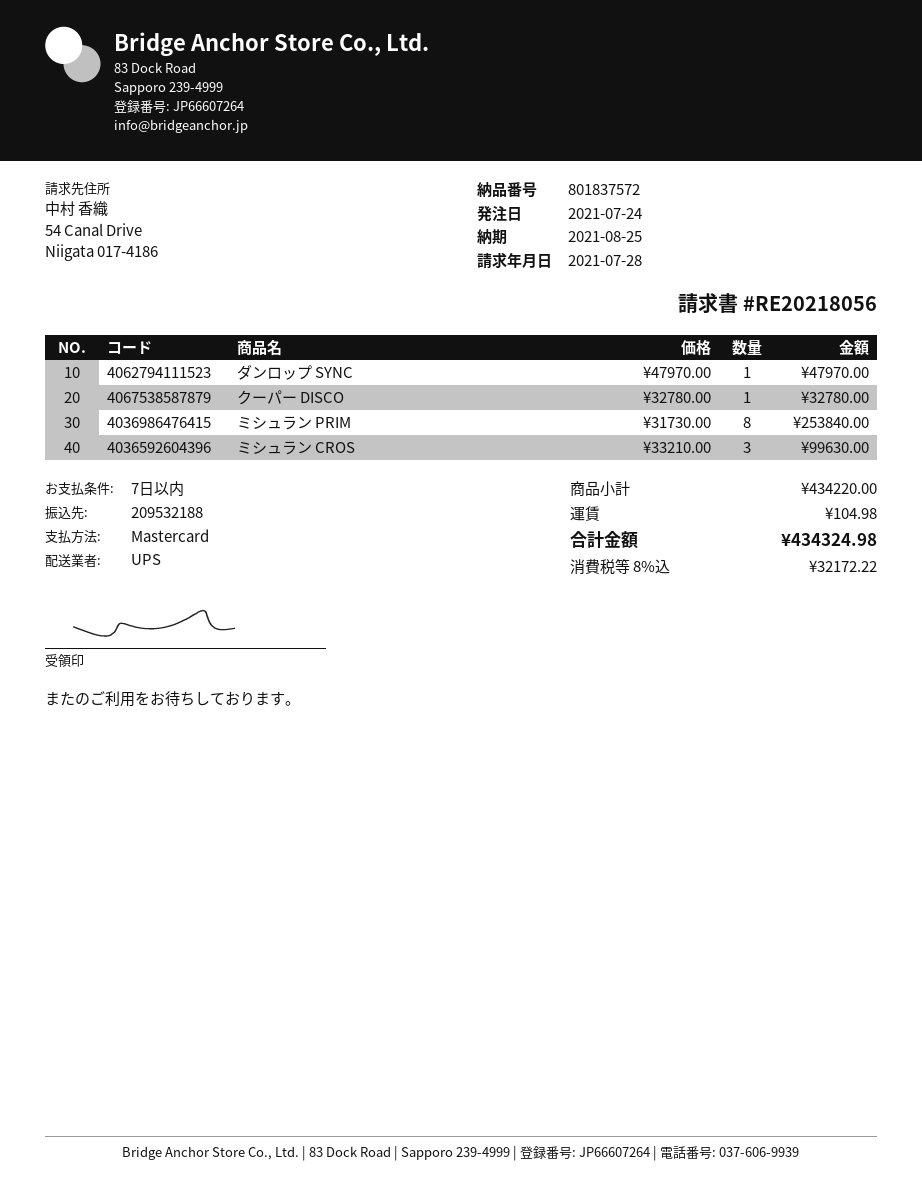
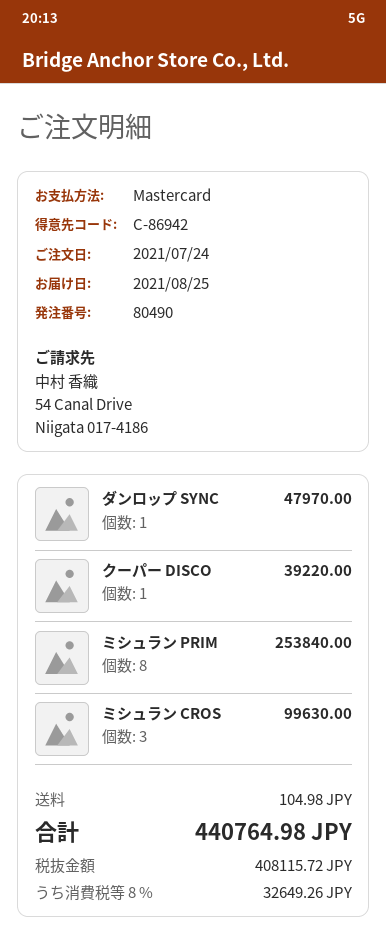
クーパー DISCO: 1 for 32780.00 -> 1 for 39220.00
tax: 8% = 32172.22 -> 8% = 32649.26
total: 434324.98 -> 440764.98

